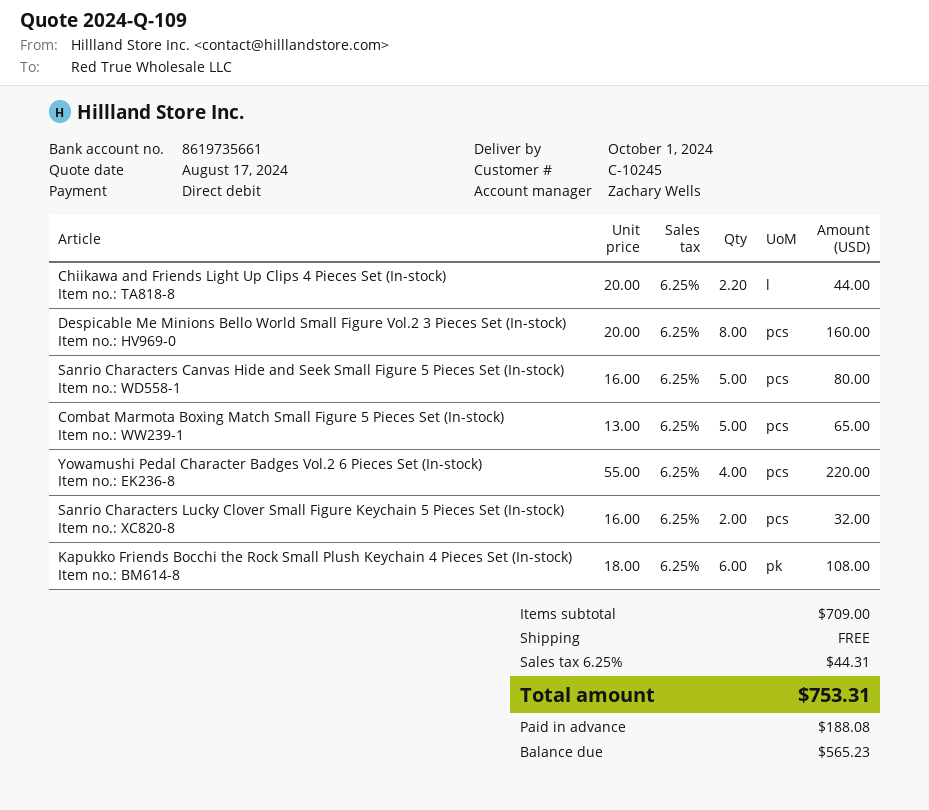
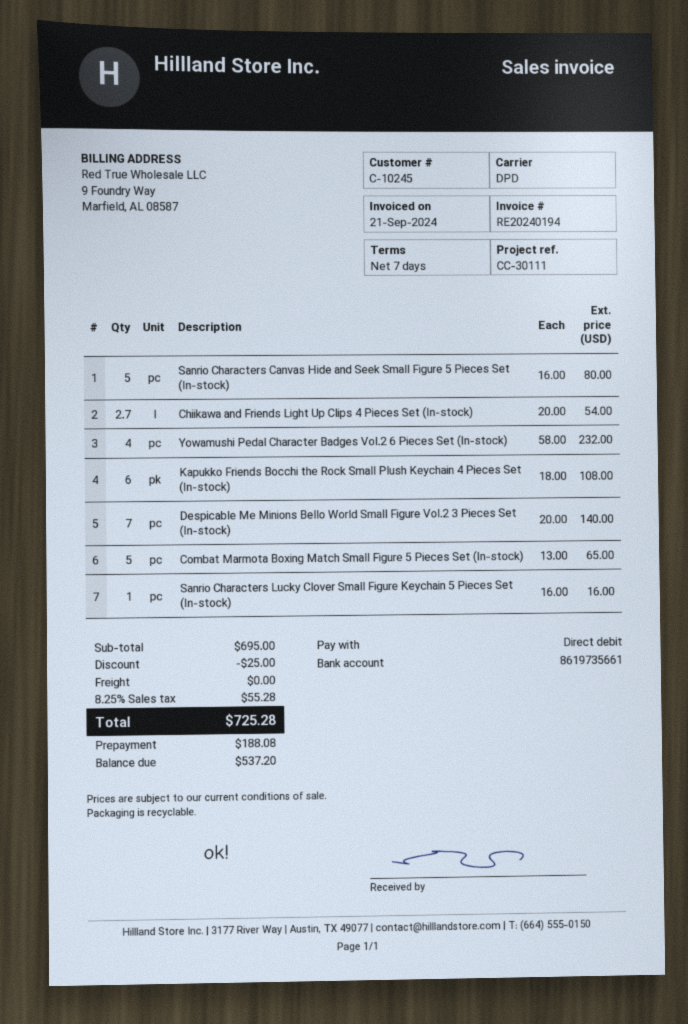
Chiikawa and Friends Light Up Clips 4 Pieces Set (In-stock): 2.2 x 20.00 = 44.00 -> 2.7 x 20.00 = 54.00
Despicable Me Minions Bello World Small Figure Vol.2 3 Pieces Set (In-stock): 8 x 20.00 = 160.00 -> 7 x 20.00 = 140.00
Yowamushi Pedal Character Badges Vol.2 6 Pieces Set (In-stock): 4 x 55.00 = 220.00 -> 4 x 58.00 = 232.00
Sanrio Characters Lucky Clover Small Figure Keychain 5 Pieces Set (In-stock): 2 x 16.00 = 32.00 -> 1 x 16.00 = 16.00
subtotal: 709.00 -> 695.00
discount: none -> 25.00
tax: 6.25% = 44.31 -> 8.25% = 55.28
total: 753.31 -> 725.28
balance: 565.23 -> 537.20

